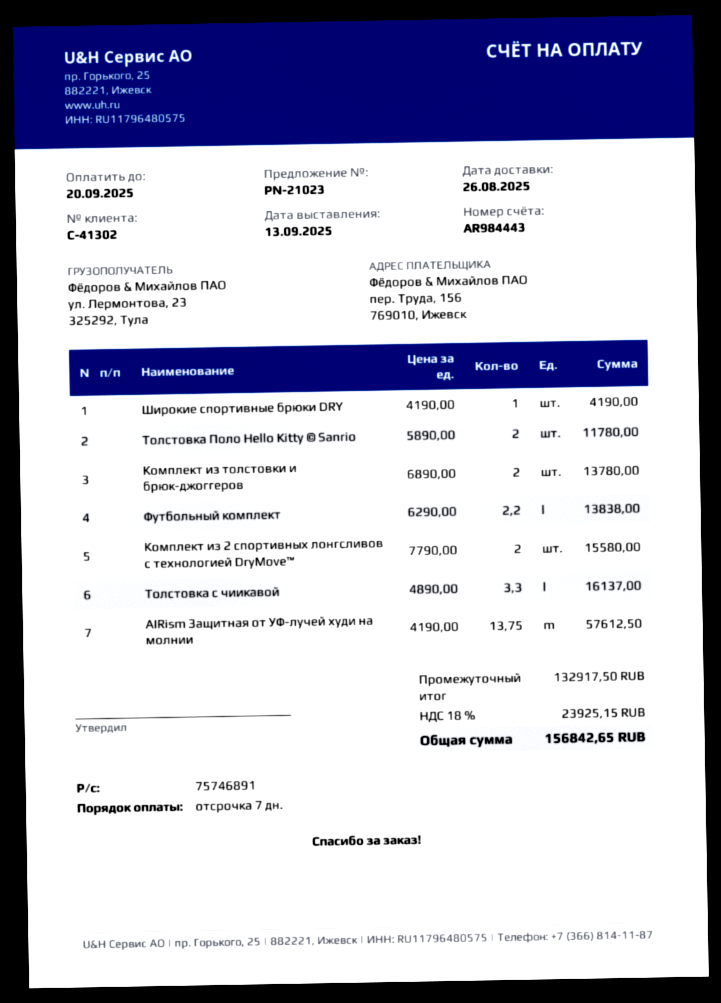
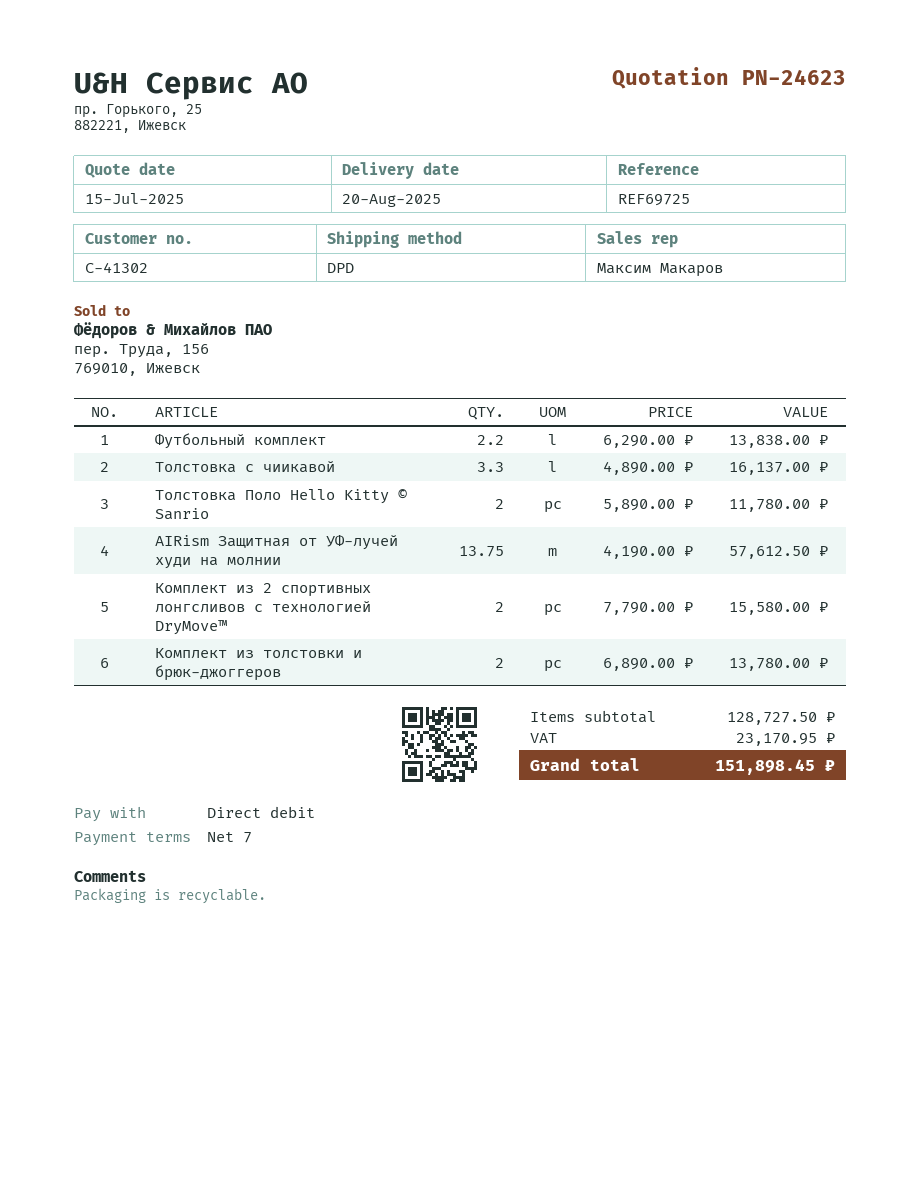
quote number: PN-21023 -> PN-24623
delivery date: 2025-08-26 -> 2025-08-20
Широкие спортивные брюки DRY: 1 x 4190.00 = 4190.00 -> none
subtotal: 132917.50 -> 128727.50
tax: 23925.15 -> 23170.95
total: 156842.65 -> 151898.45

